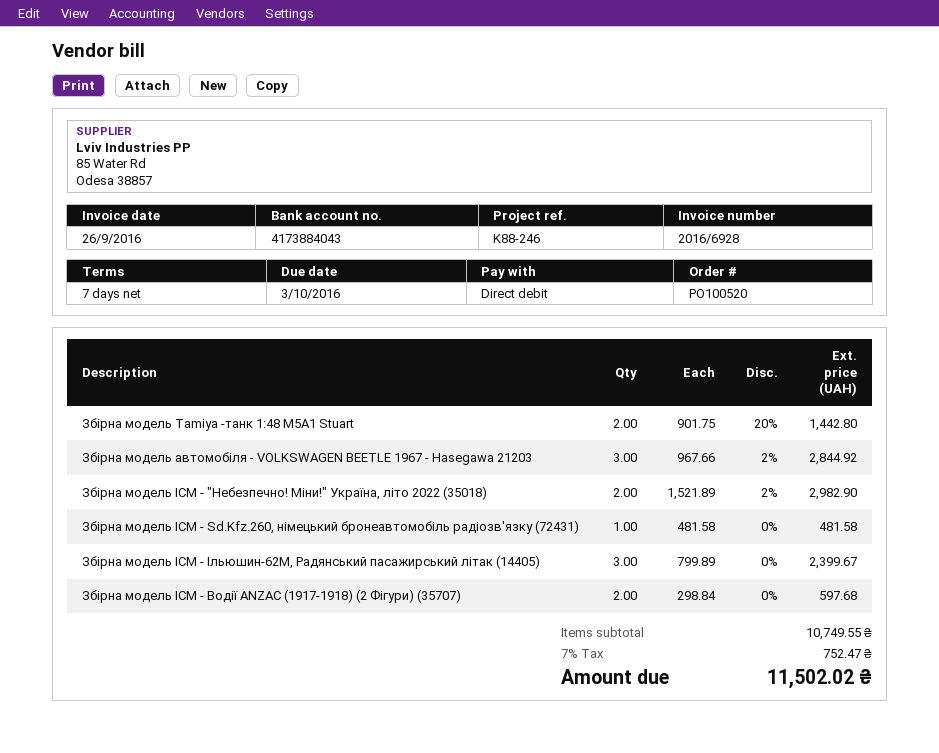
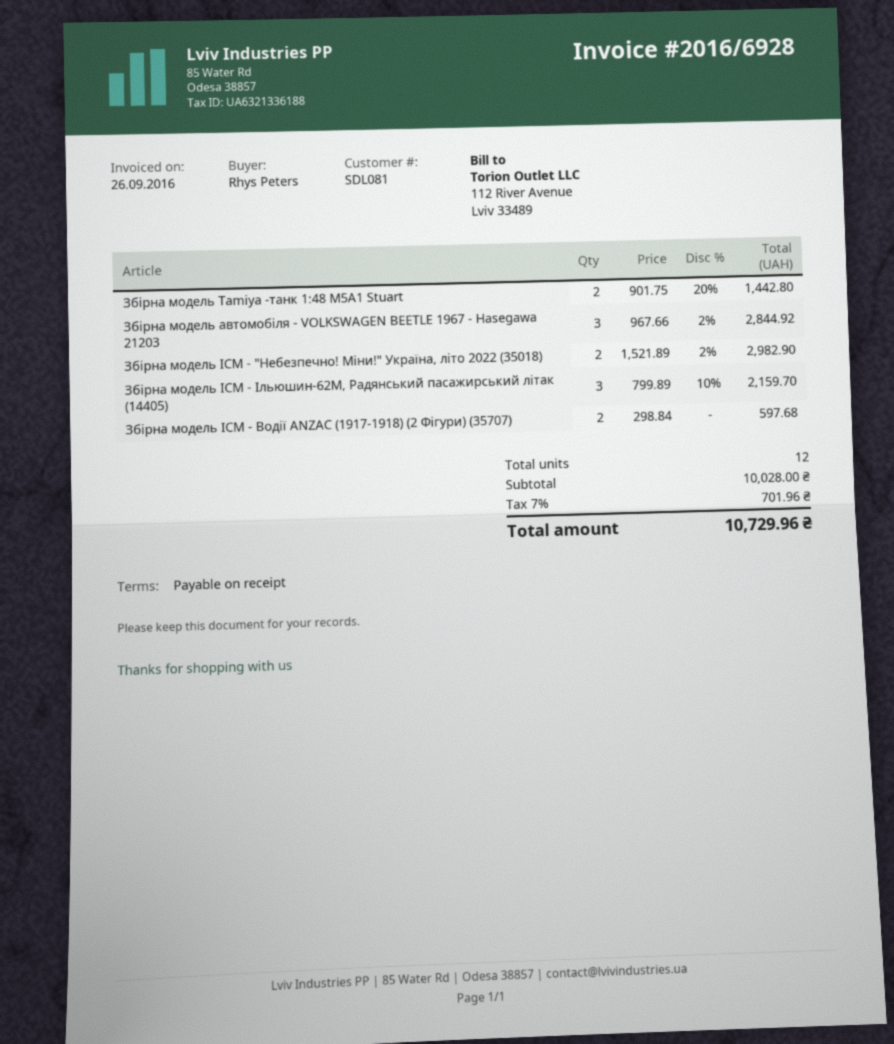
payment terms: 7 days -> on receipt
Збірна модель ICM - Sd.Kfz.260, німецький бронеавтомобіль радіозв'язку (72431): 1 x 481.58 = 481.58 -> none
Збірна модель ICM - Ільюшин-62М, Радянський пасажирський літак (14405): 3 x 799.89 = 2399.67 -> 3 x 799.89 - 10% = 2159.70
subtotal: 10749.55 -> 10028.00
tax: 7% = 752.47 -> 7% = 701.96
total: 11502.02 -> 10729.96

